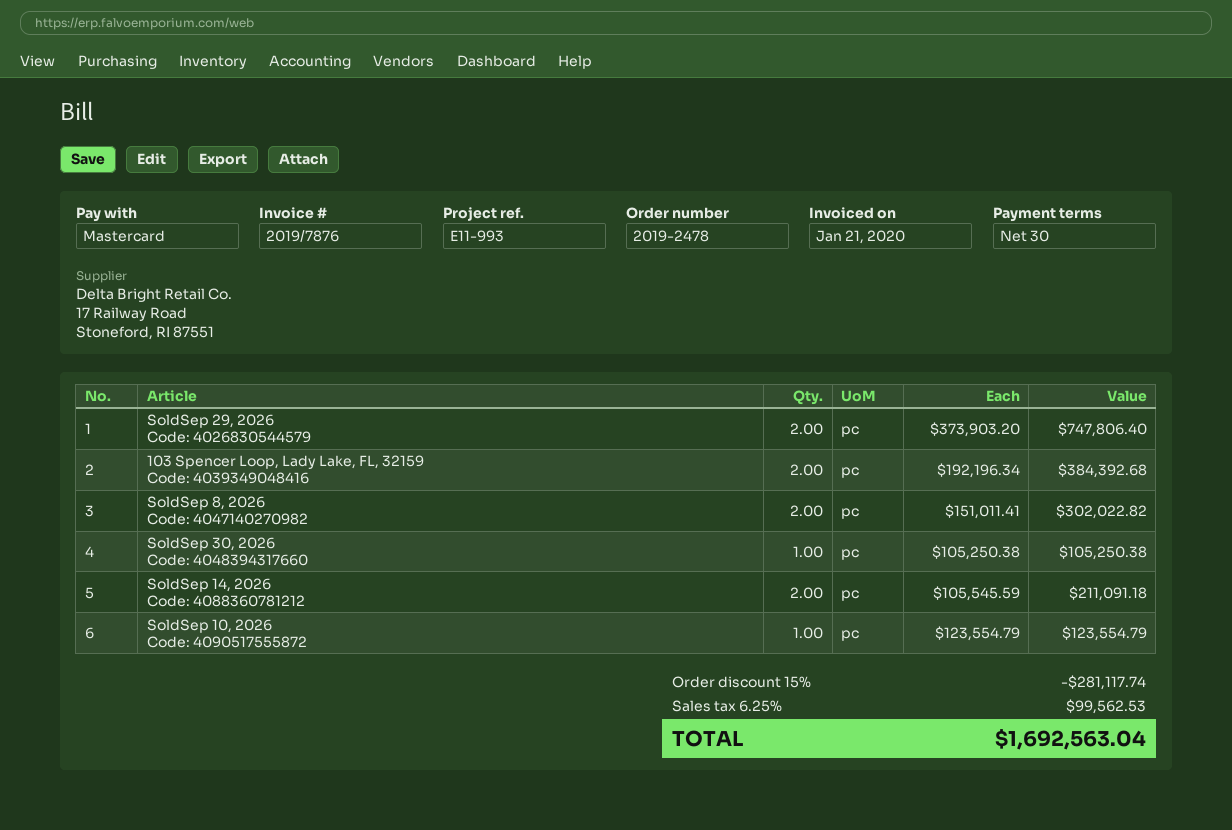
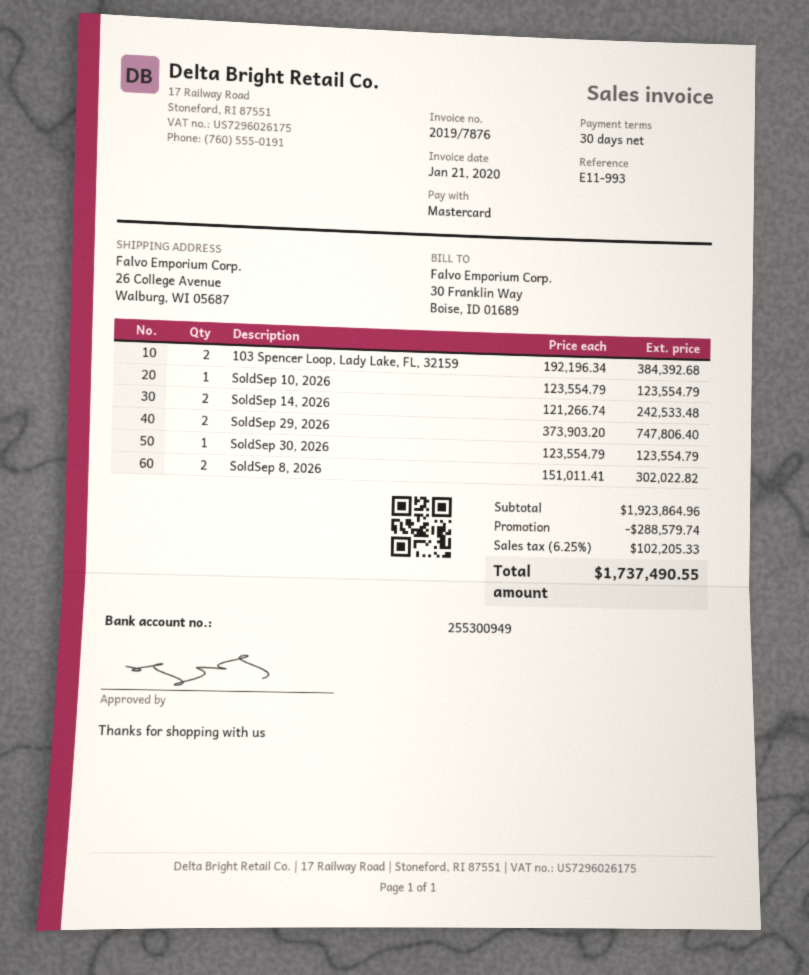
SoldSep 30, 2026: 1 x 105250.38 = 105250.38 -> 1 x 123554.79 = 123554.79
SoldSep 14, 2026: 2 x 105545.59 = 211091.18 -> 2 x 121266.74 = 242533.48
discount: 281117.74 -> 288579.74
tax: 6.25% = 99562.53 -> 6.25% = 102205.33
total: 1692563.04 -> 1737490.55

